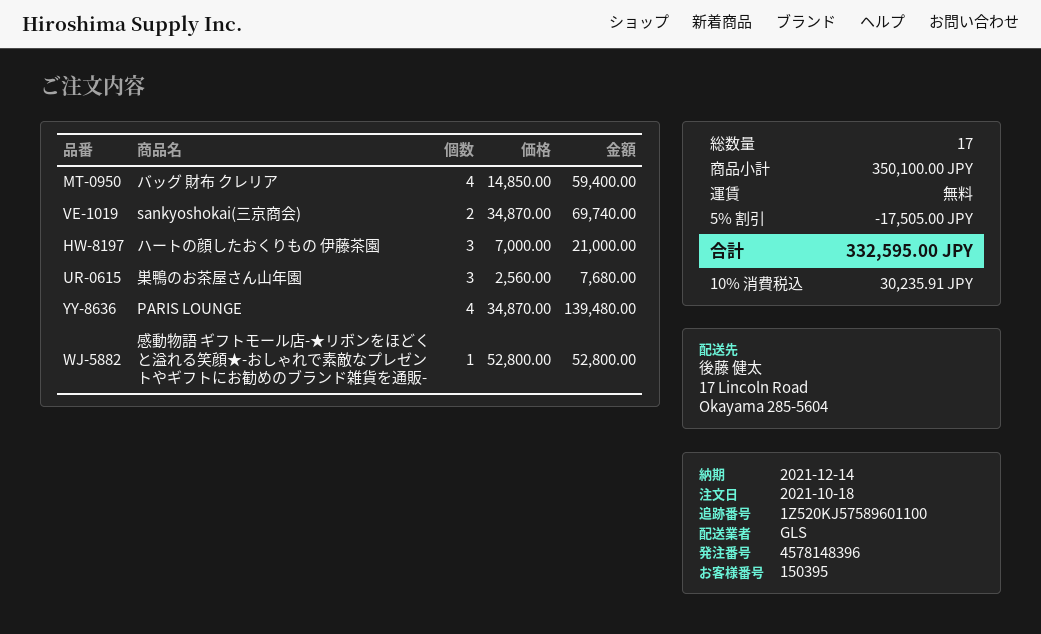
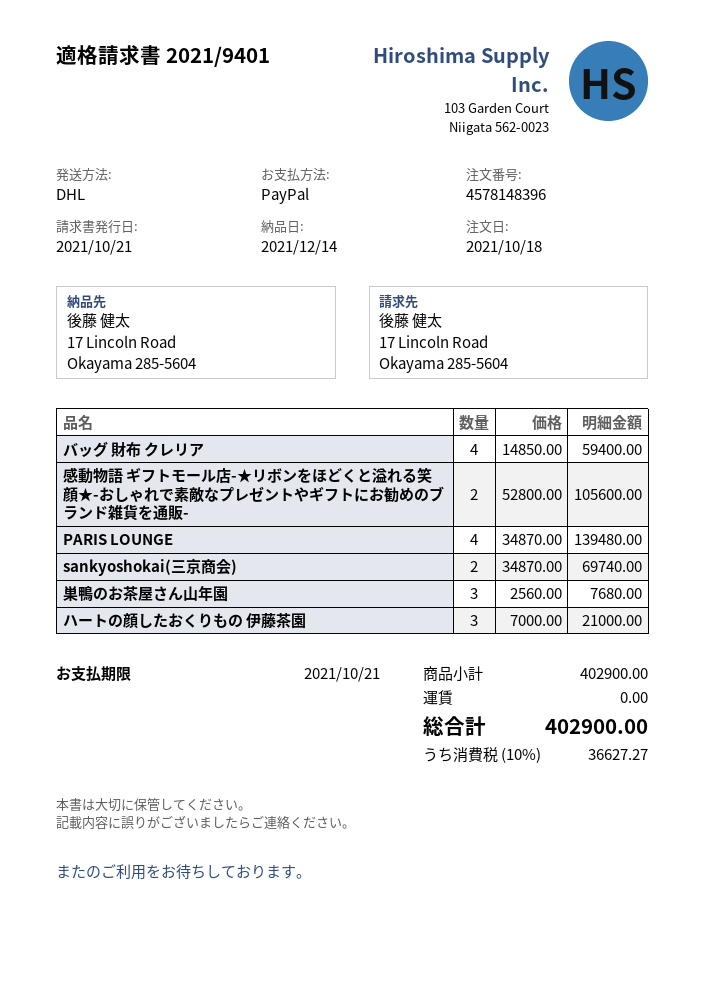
shipping method: GLS -> DHL
感動物語 ギフトモール店-★リボンをほどくと溢れる笑顔★-おしゃれで素敵なプレゼントやギフトにお勧めのブランド雑貨を通販-: 1 x 52800.00 = 52800.00 -> 2 x 52800.00 = 105600.00
subtotal: 350100.00 -> 402900.00
discount: 5% = 17505.00 -> none
tax: 10% = 30235.91 -> 10% = 36627.27
total: 332595.00 -> 402900.00

